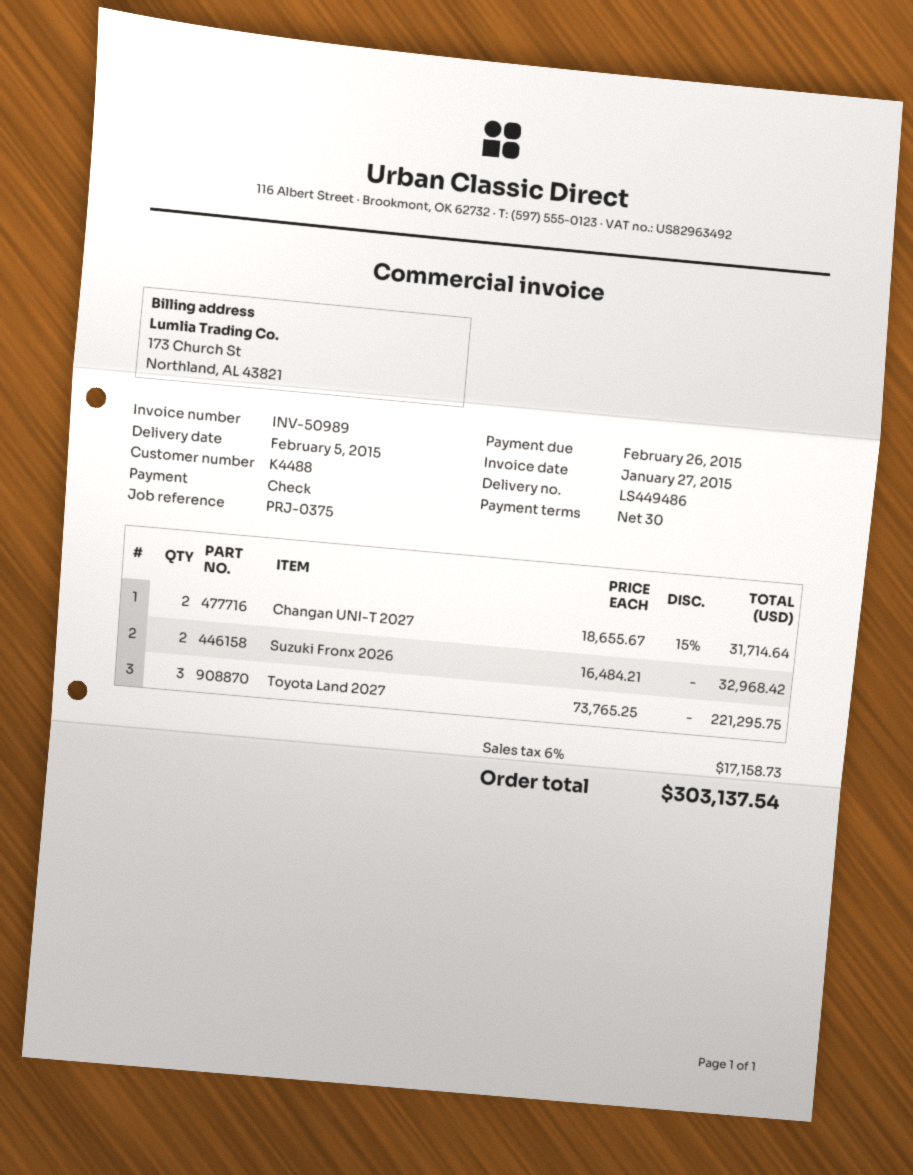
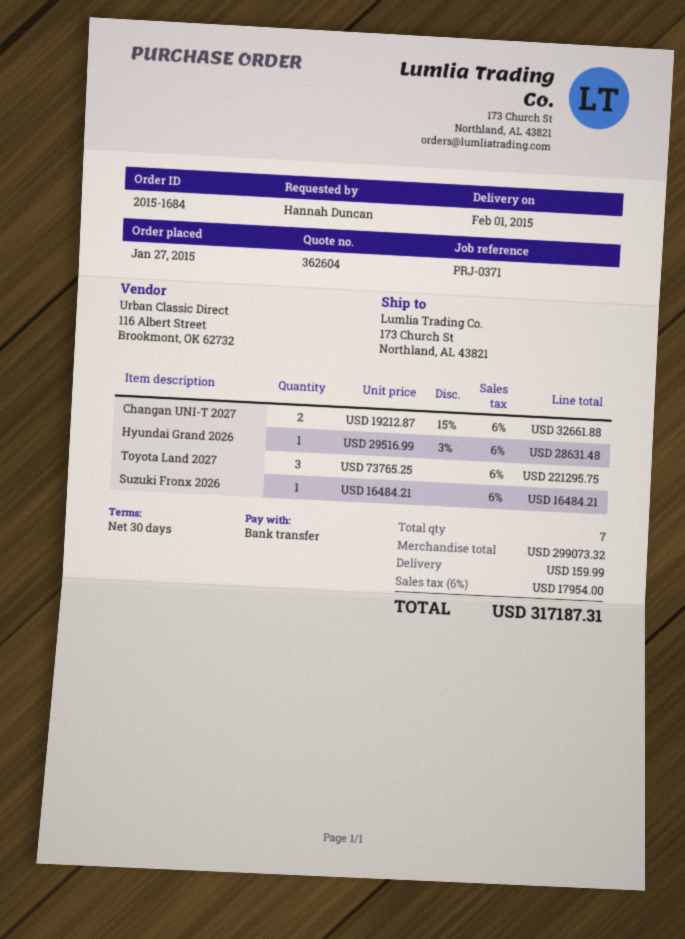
delivery date: 2015-02-05 -> 2015-02-01
reference: PRJ-0375 -> PRJ-0371
payment method: cheque -> bank transfer
Changan UNI-T 2027: 2 x 18655.67 - 15% = 31714.64 -> 2 x 19212.87 - 15% = 32661.88
Suzuki Fronx 2026: 2 x 16484.21 = 32968.42 -> 1 x 16484.21 = 16484.21
Hyundai Grand 2026: none -> 1 x 29516.99 - 3% = 28631.48
shipping: none -> 159.99
tax: 6% = 17158.73 -> 6% = 17954.00
total: 303137.54 -> 317187.31

